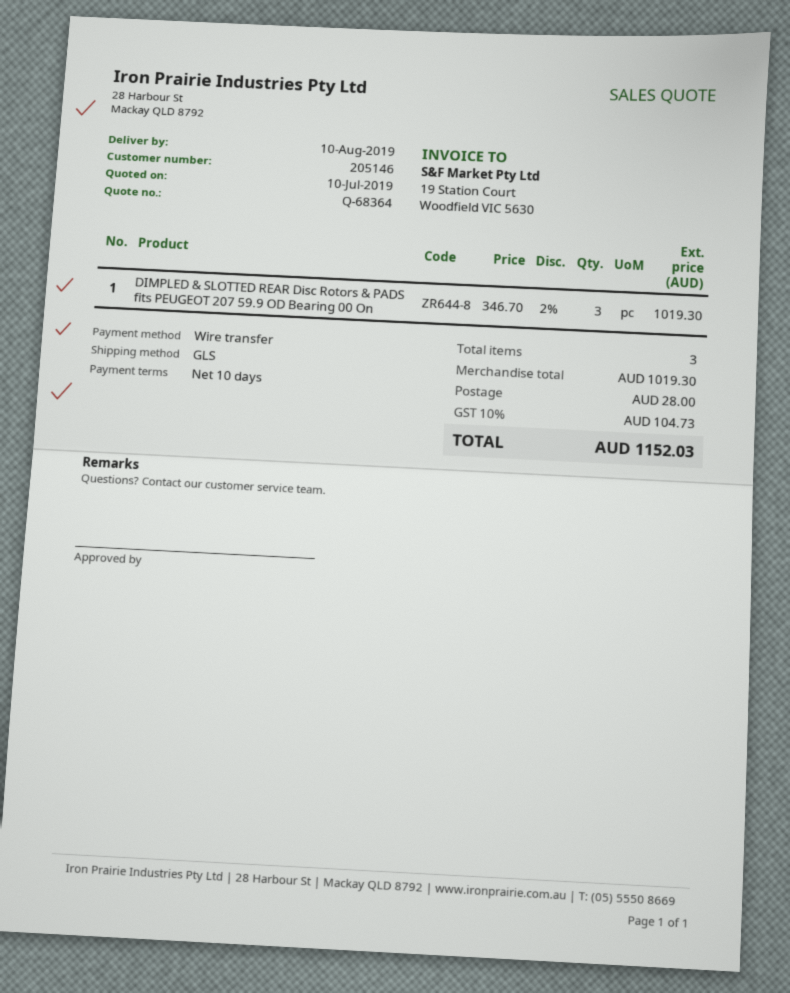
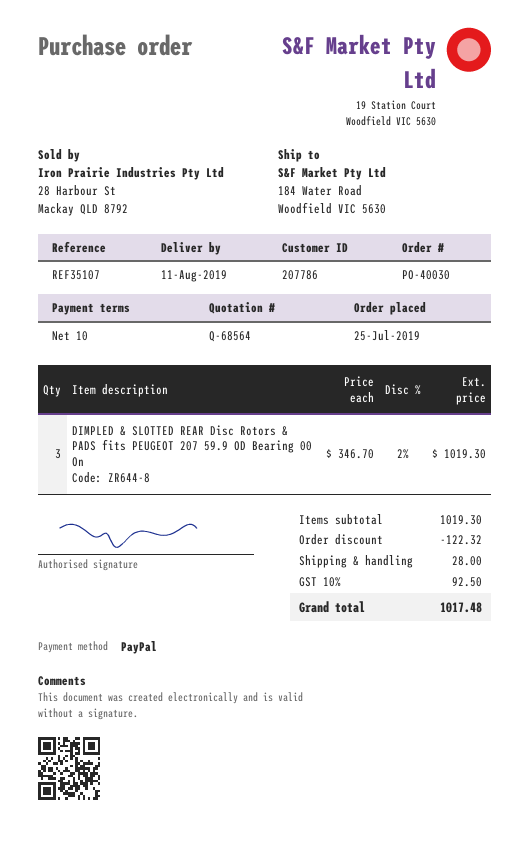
quote number: Q-68364 -> Q-68564
delivery date: 2019-08-10 -> 2019-08-11
customer number: 205146 -> 207786
payment method: bank transfer -> PayPal
discount: none -> 122.32
tax: 10% = 104.73 -> 10% = 92.50
total: 1152.03 -> 1017.48

